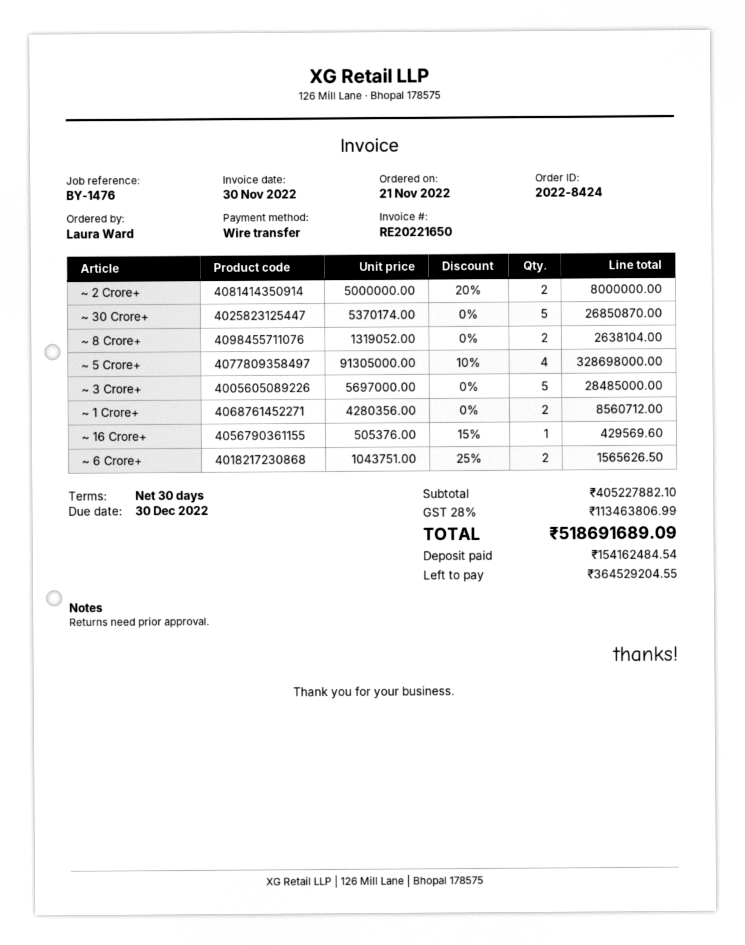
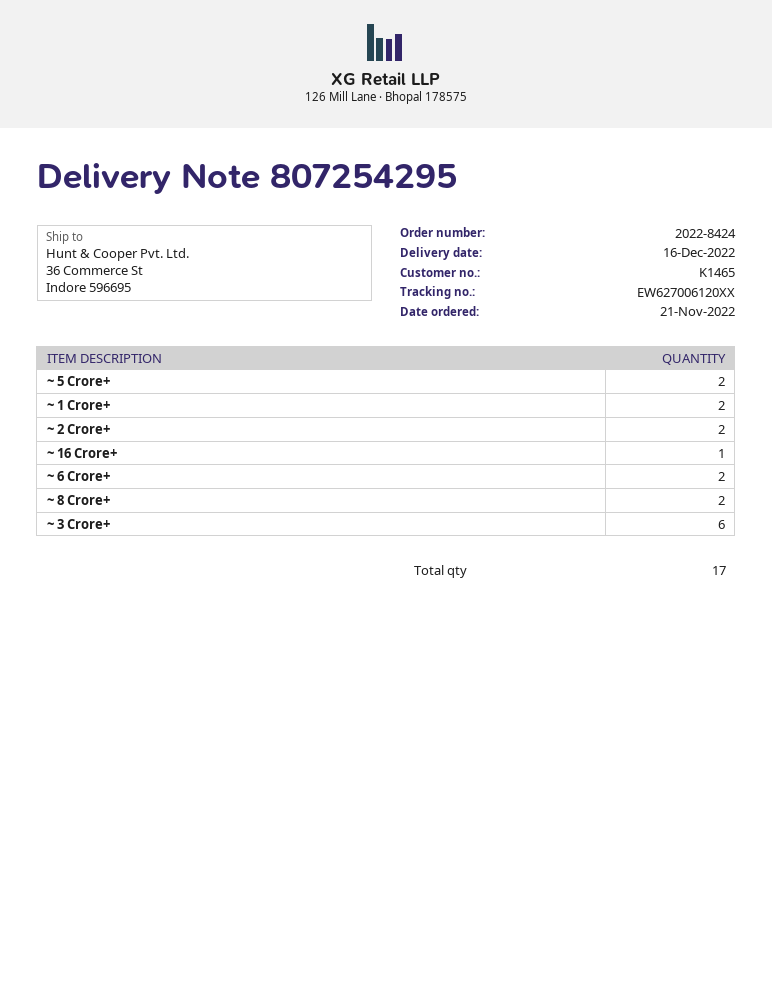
~ 30 Crore+: 5 -> none
~ 5 Crore+: 4 -> 2
~ 3 Crore+: 5 -> 6

